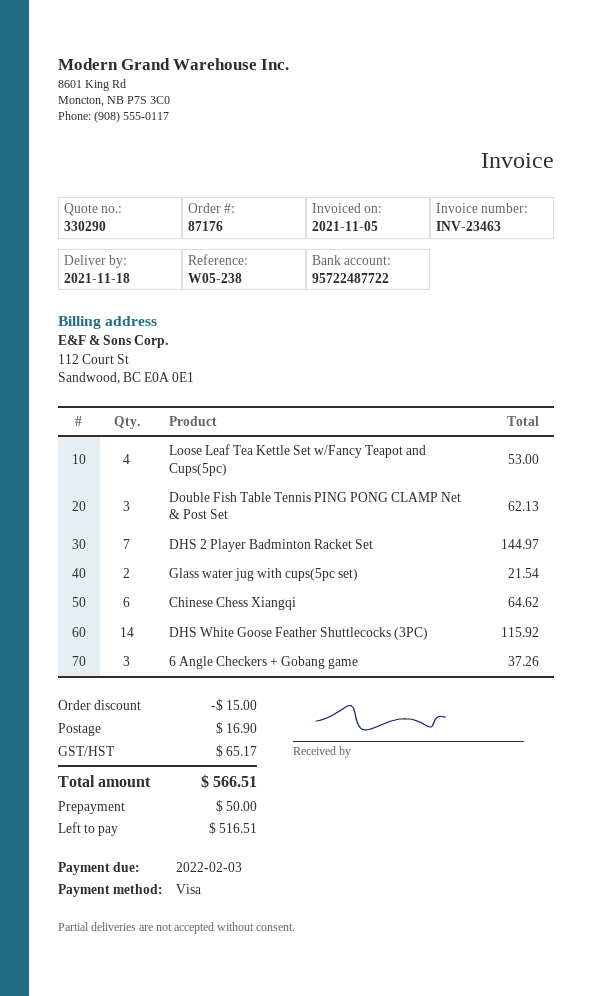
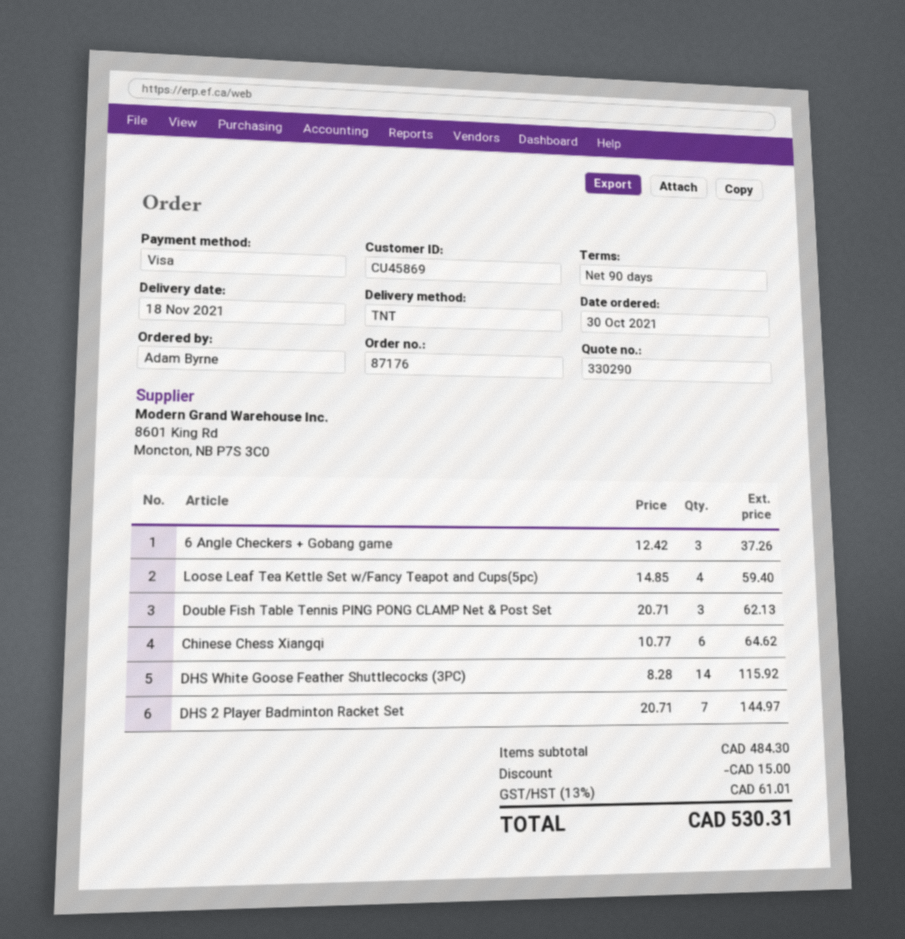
Loose Leaf Tea Kettle Set w/Fancy Teapot and Cups(5pc): 4 for 53.00 -> 4 for 59.40
Glass water jug with cups(5pc set): 2 for 21.54 -> none
shipping: 16.90 -> none
tax: 65.17 -> 61.01
total: 566.51 -> 530.31

